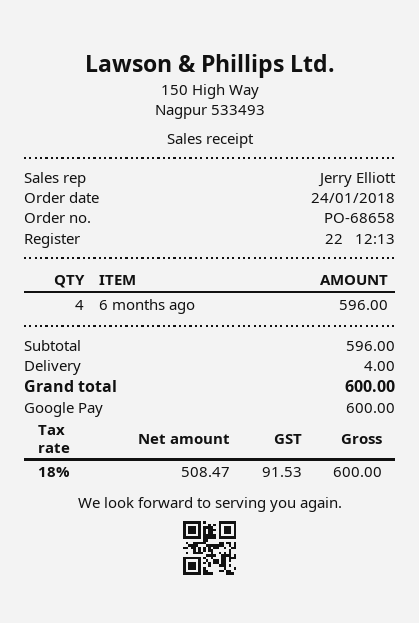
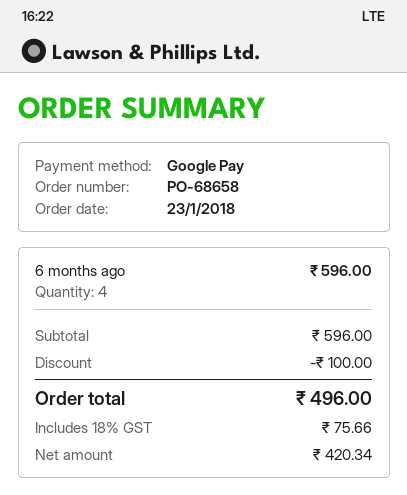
order date: 2018-01-24 -> 2018-01-23
discount: none -> 100.00
shipping: 4.00 -> none
net: 508.47 -> 420.34
tax: 18% = 91.53 -> 18% = 75.66
total: 600.00 -> 496.00

